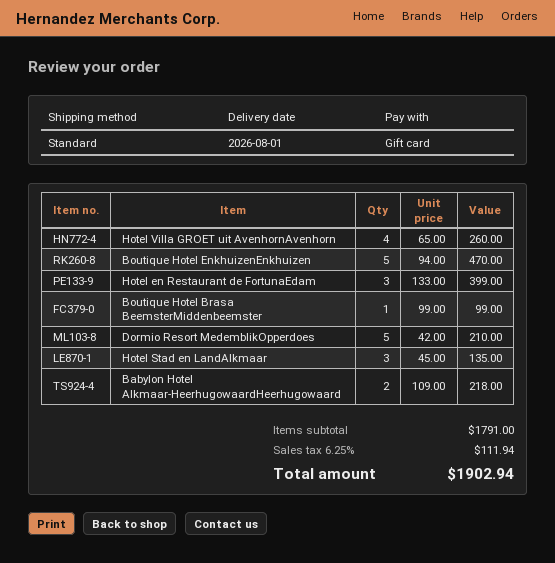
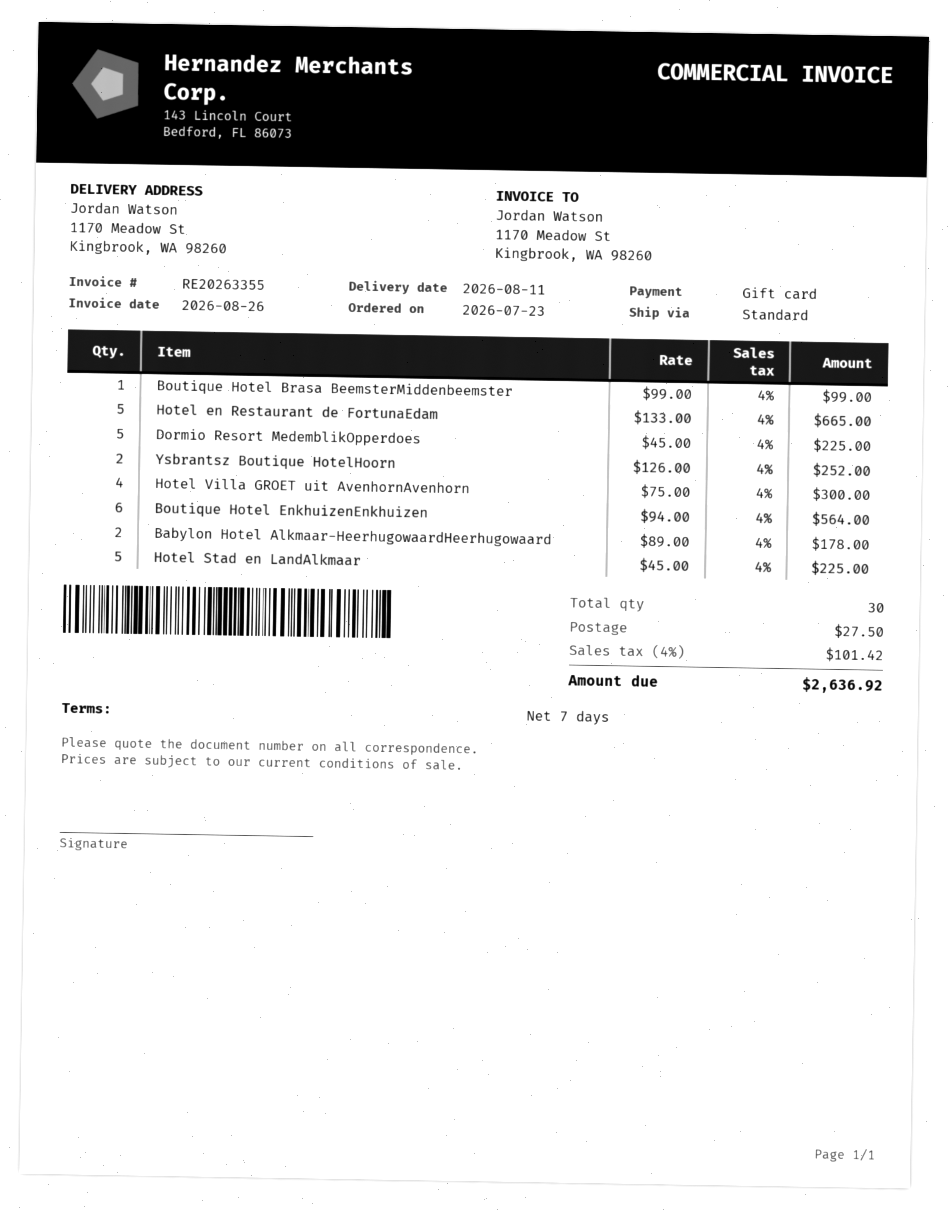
delivery date: 2026-08-01 -> 2026-08-11
Hotel Villa GROET uit AvenhornAvenhorn: 4 x 65.00 = 260.00 -> 4 x 75.00 = 300.00
Boutique Hotel EnkhuizenEnkhuizen: 5 x 94.00 = 470.00 -> 6 x 94.00 = 564.00
Hotel en Restaurant de FortunaEdam: 3 x 133.00 = 399.00 -> 5 x 133.00 = 665.00
Dormio Resort MedemblikOpperdoes: 5 x 42.00 = 210.00 -> 5 x 45.00 = 225.00
Hotel Stad en LandAlkmaar: 3 x 45.00 = 135.00 -> 5 x 45.00 = 225.00
Babylon Hotel Alkmaar-HeerhugowaardHeerhugowaard: 2 x 109.00 = 218.00 -> 2 x 89.00 = 178.00
Ysbrantsz Boutique HotelHoorn: none -> 2 x 126.00 = 252.00
shipping: none -> 27.50
tax: 6.25% = 111.94 -> 4% = 101.42
total: 1902.94 -> 2636.92

